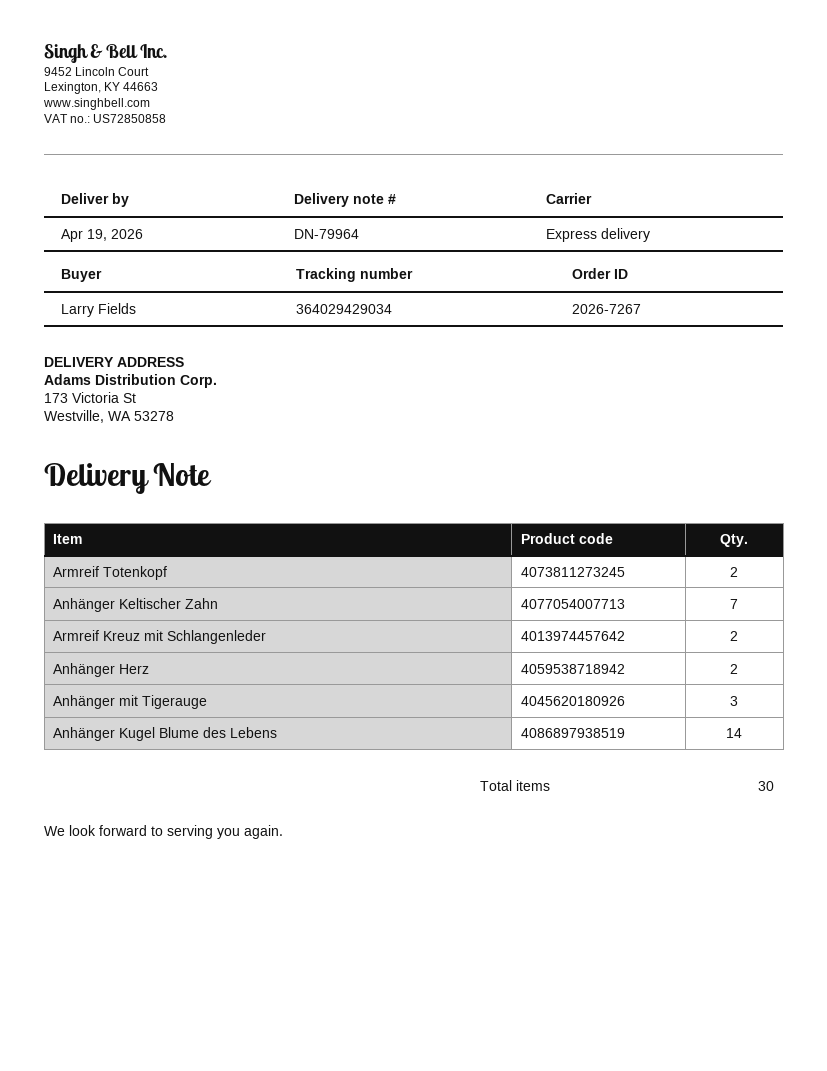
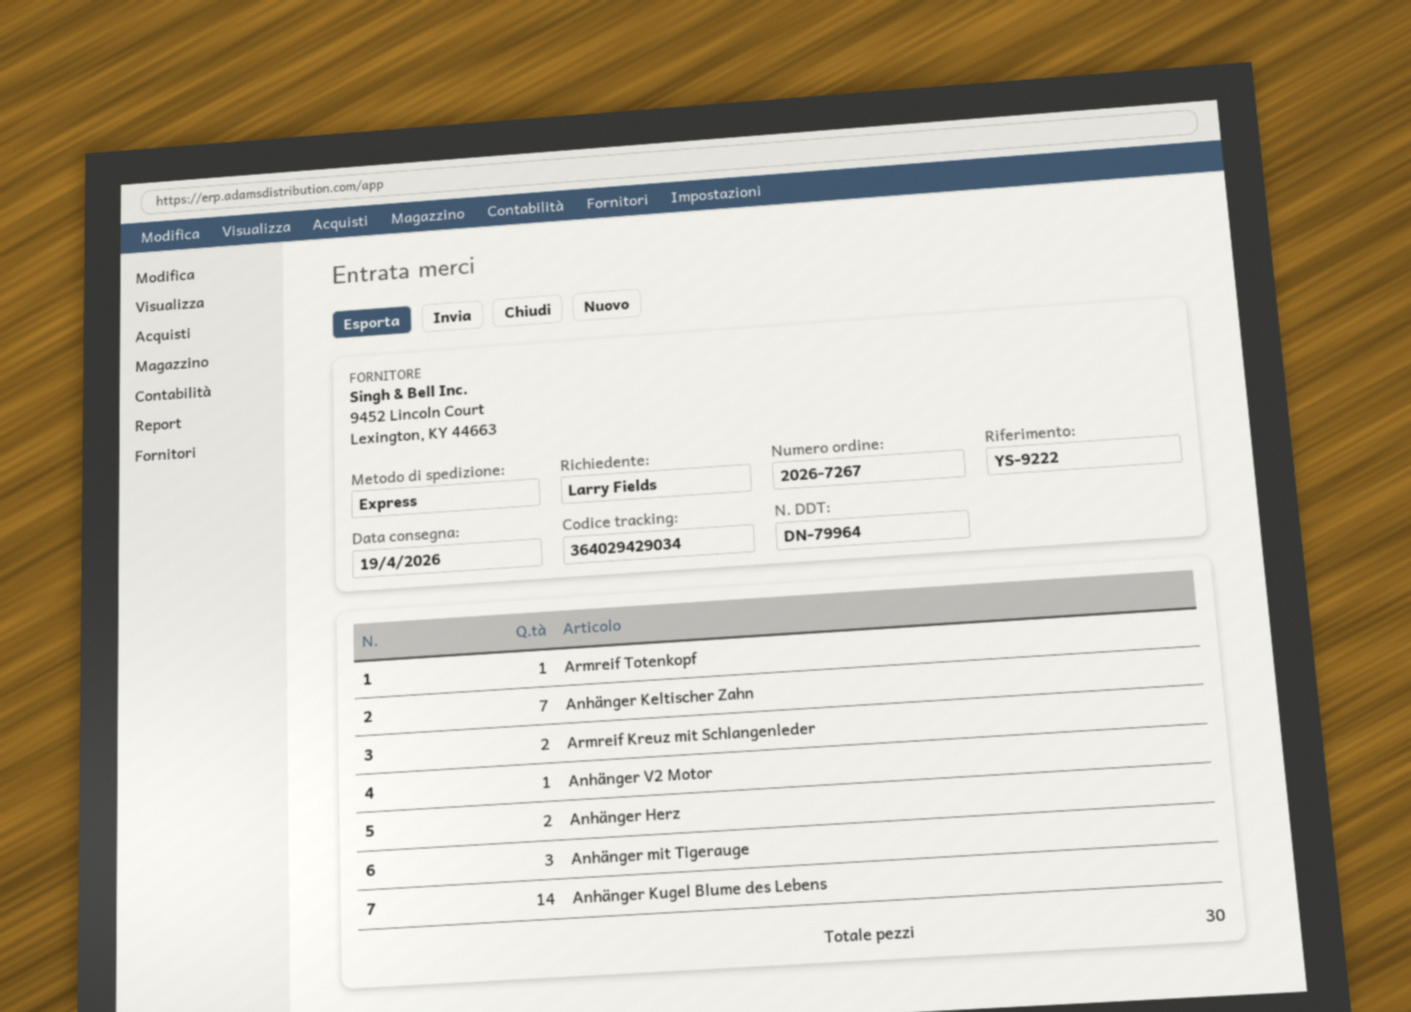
Armreif Totenkopf: 2 -> 1
Anhänger V2 Motor: none -> 1

